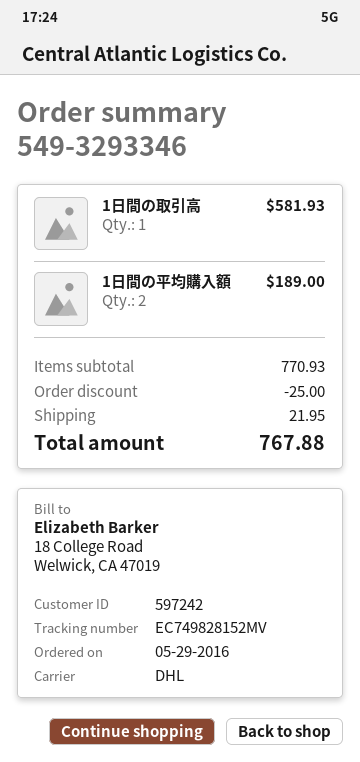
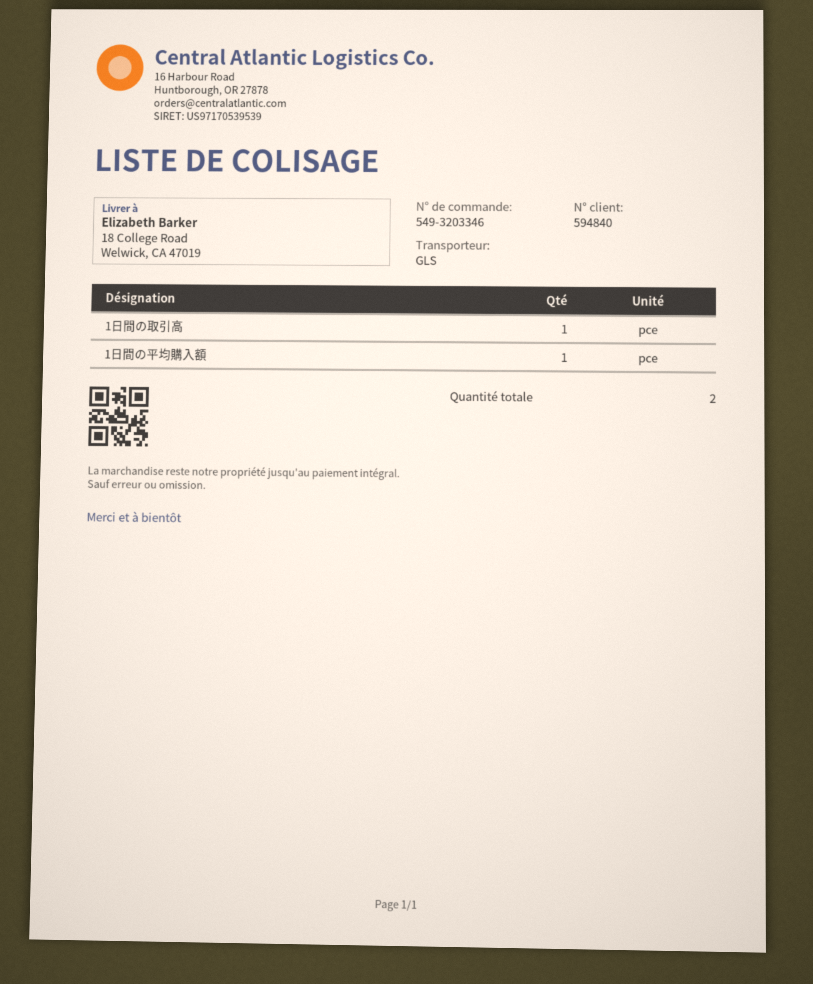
order number: 549-3293346 -> 549-3203346
customer number: 597242 -> 594840
shipping method: DHL -> GLS
1日間の平均購入額: 2 -> 1

